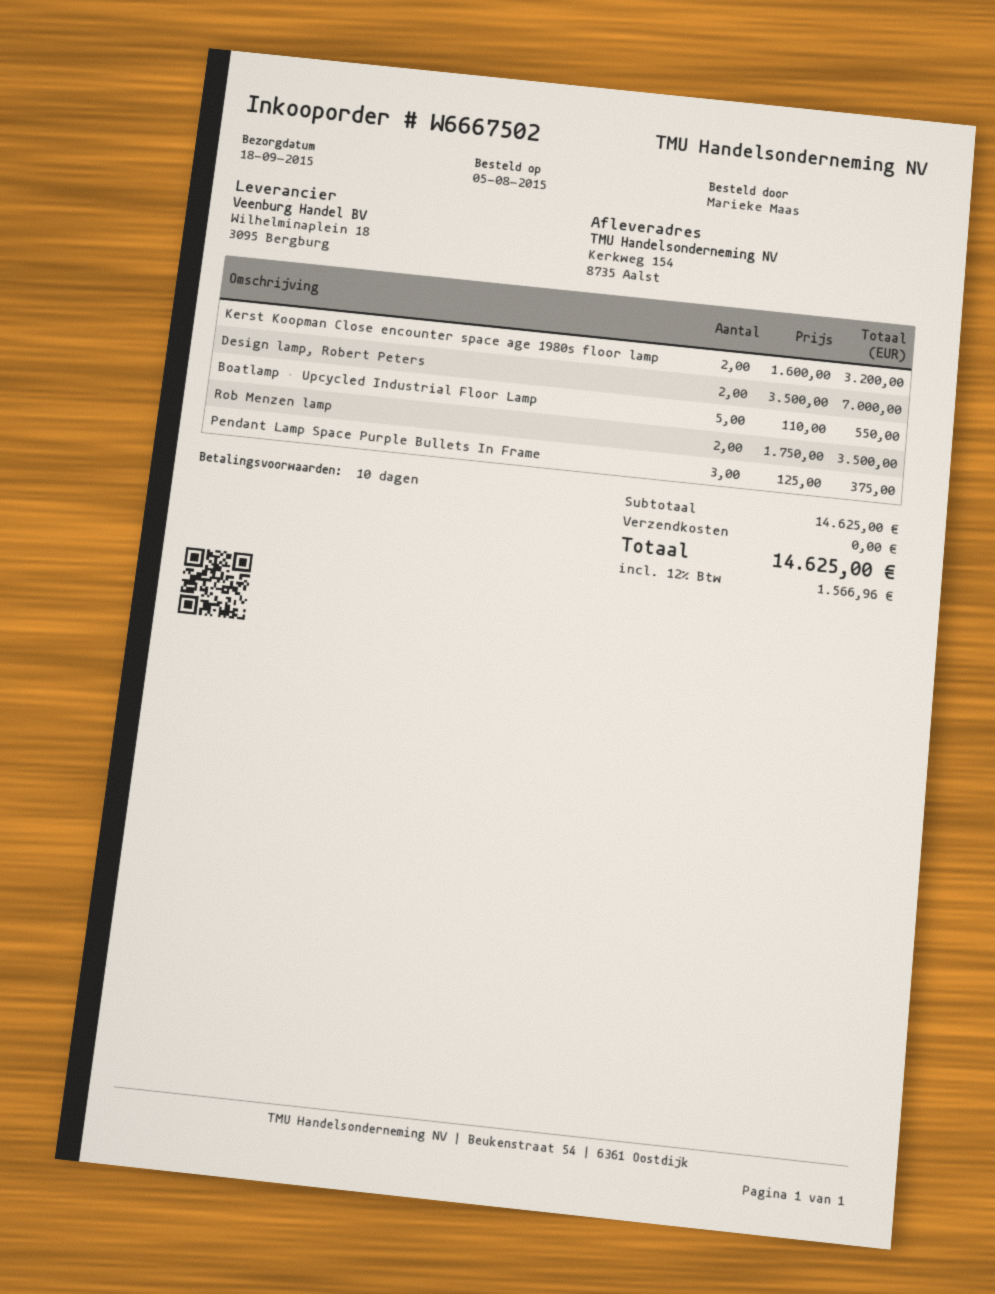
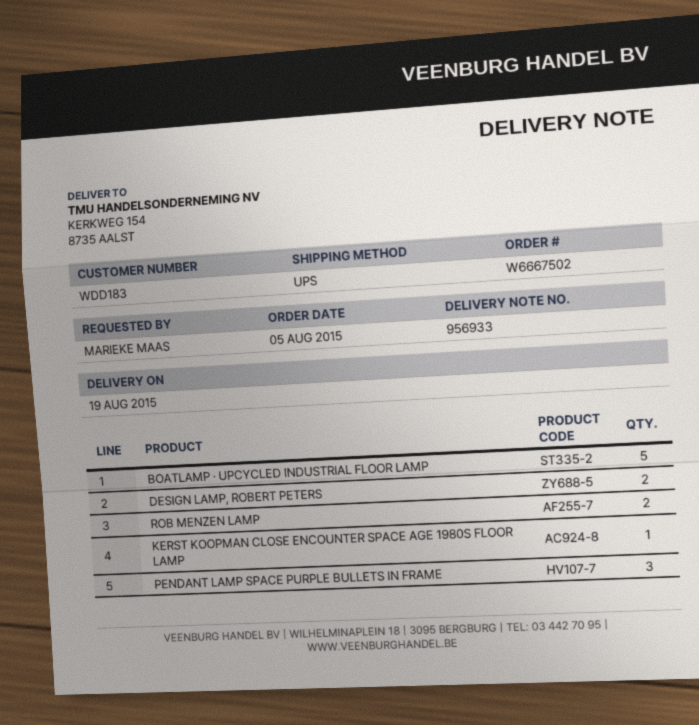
delivery date: 2015-09-18 -> 2015-08-19
Kerst Koopman Close encounter space age 1980s floor lamp: 2 -> 1

